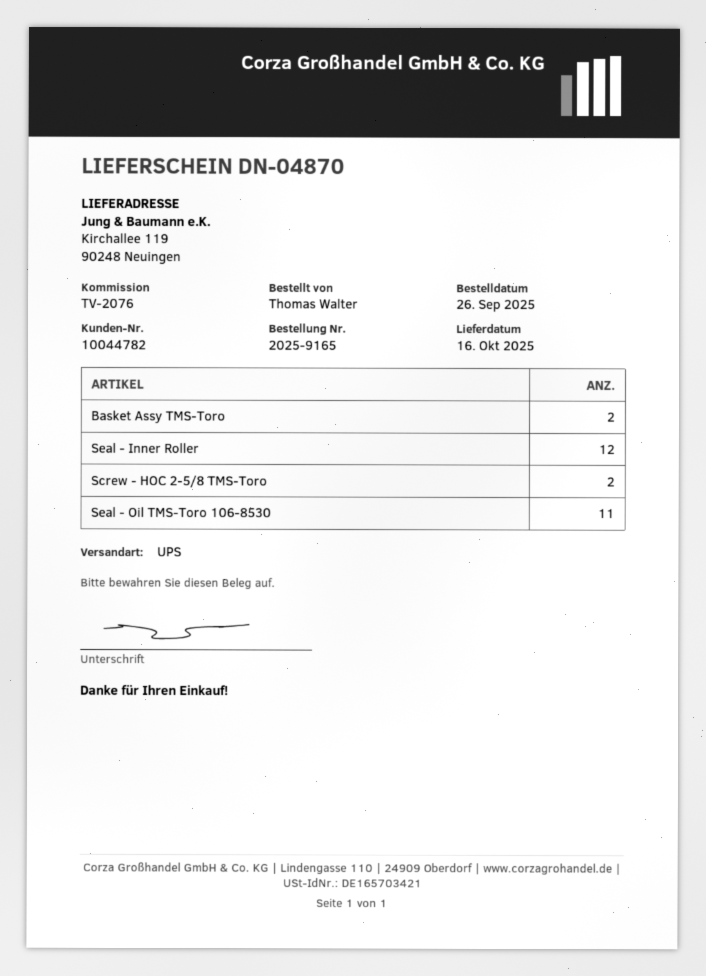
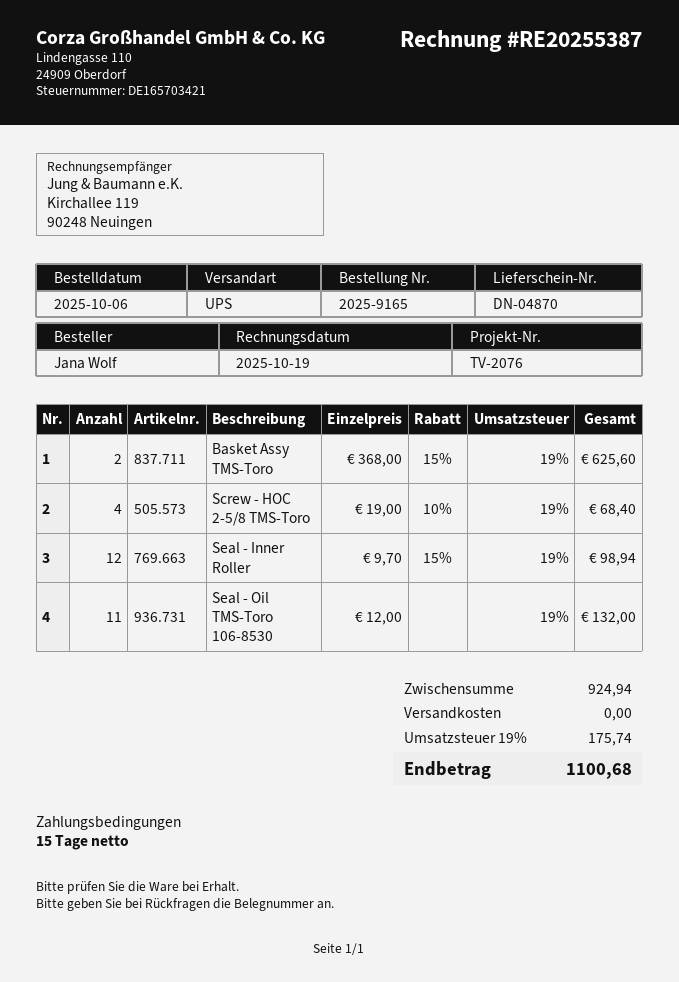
order date: 2025-09-26 -> 2025-10-06
ordered by: Thomas Walter -> Jana Wolf
Screw - HOC 2-5/8 TMS-Toro: 2 -> 4

